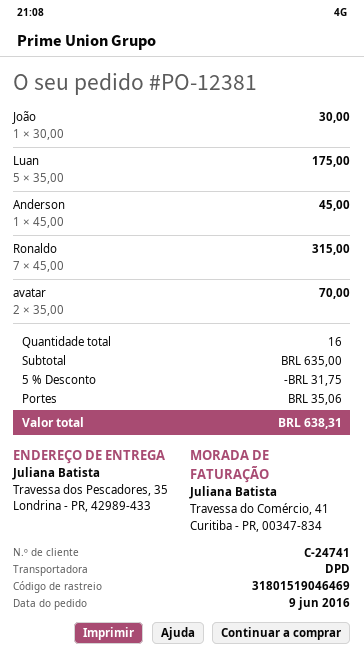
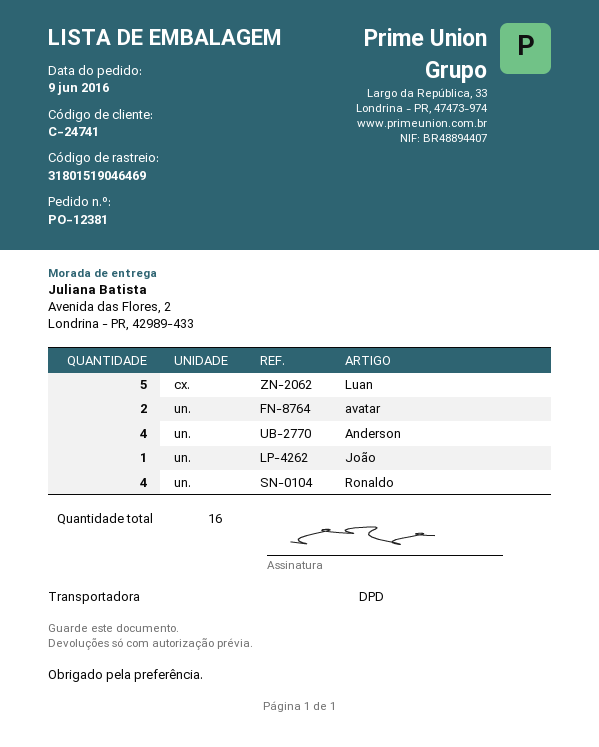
ship to: Travessa dos Pescadores, 35, Londrina - PR, 42989-433 -> Avenida das Flores, 2, Londrina - PR, 42989-433
Anderson: 1 -> 4
Ronaldo: 7 -> 4

